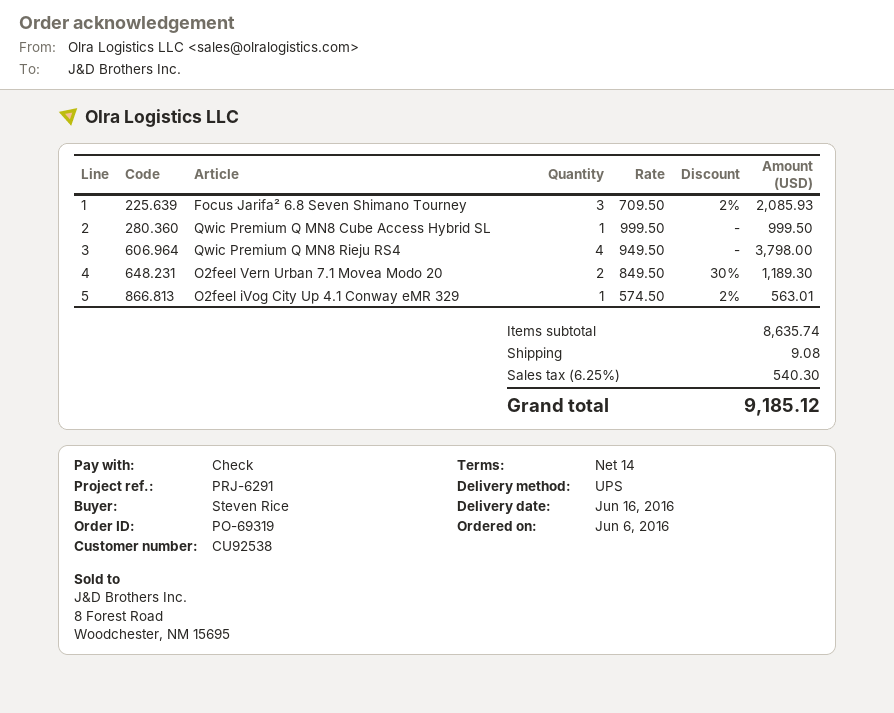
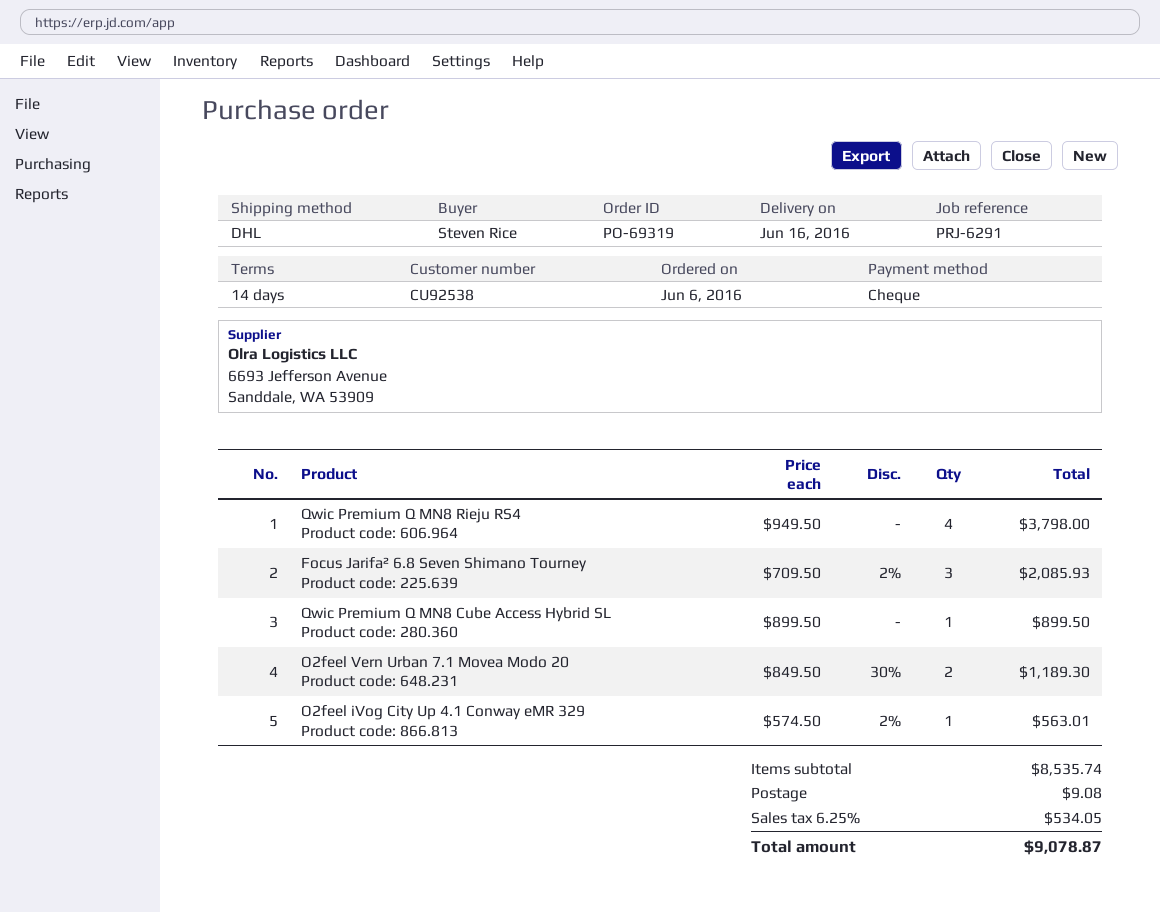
shipping method: UPS -> DHL
Qwic Premium Q MN8 Cube Access Hybrid SL: 1 x 999.50 = 999.50 -> 1 x 899.50 = 899.50
subtotal: 8635.74 -> 8535.74
tax: 6.25% = 540.30 -> 6.25% = 534.05
total: 9185.12 -> 9078.87

